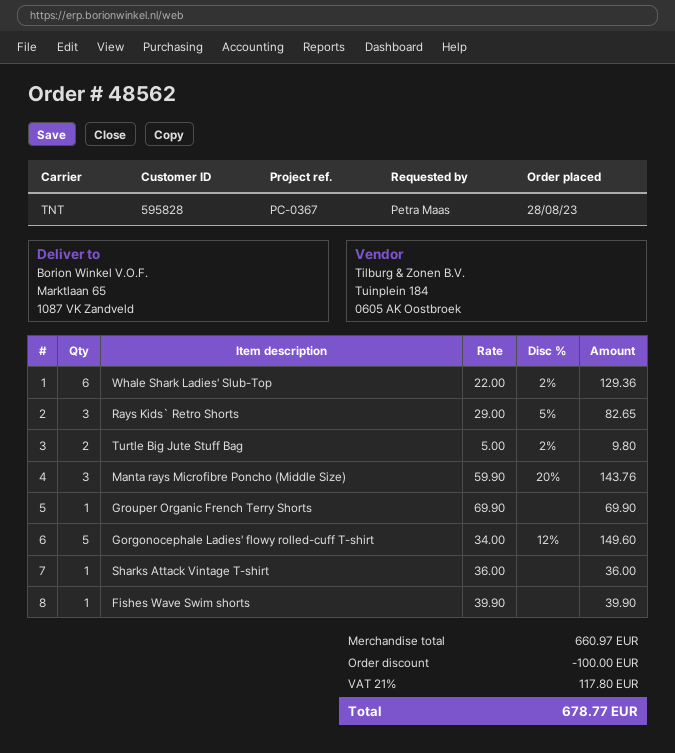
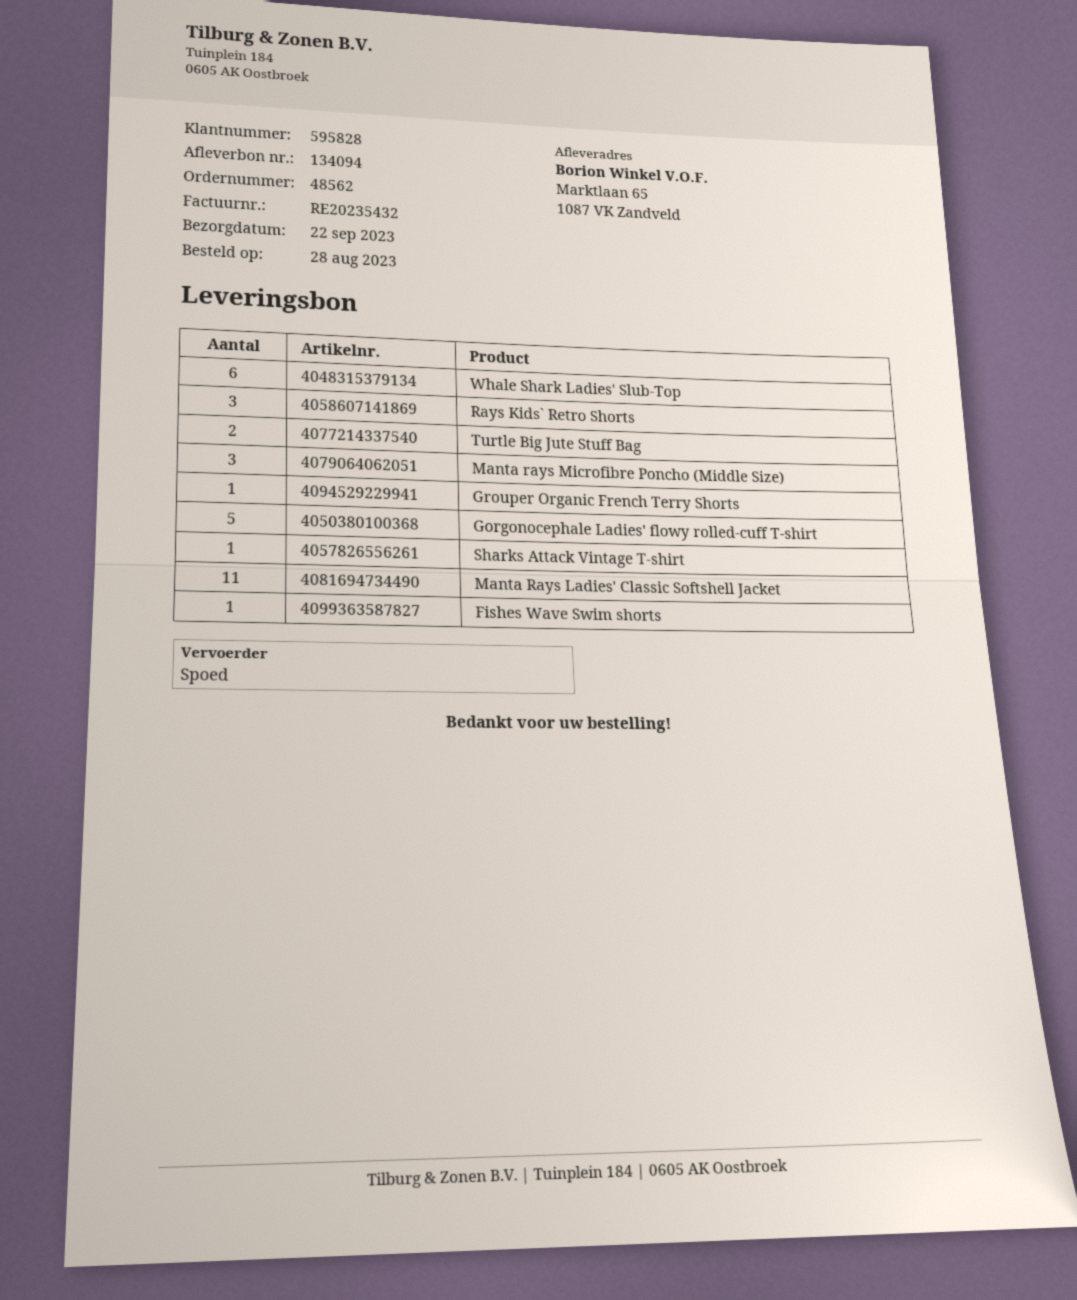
shipping method: TNT -> express
Manta Rays Ladies' Classic Softshell Jacket: none -> 11

